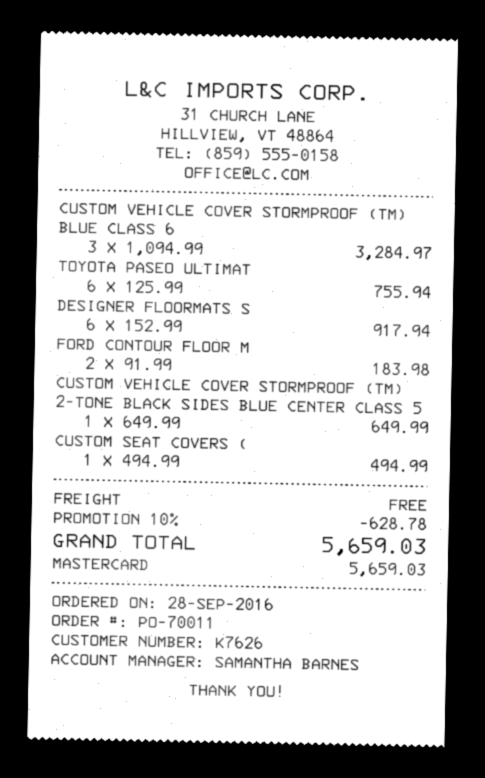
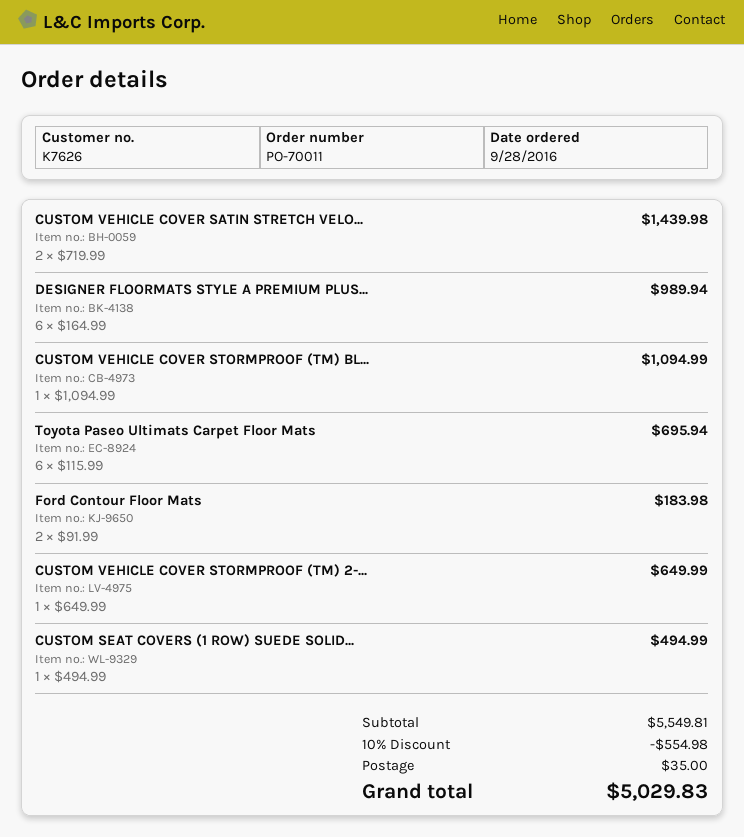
CUSTOM VEHICLE COVER STORMPROOF (TM) BLUE CLASS 6: 3 x 1094.99 = 3284.97 -> 1 x 1094.99 = 1094.99
TOYOTA PASEO ULTIMAT: 6 x 125.99 = 755.94 -> 6 x 115.99 = 695.94
DESIGNER FLOORMATS S: 6 x 152.99 = 917.94 -> 6 x 164.99 = 989.94
CUSTOM VEHICLE COVER SATIN STRETCH VELO...: none -> 2 x 719.99 = 1439.98
discount: 10% = 628.78 -> 10% = 554.98
shipping: 0.00 -> 35.00
total: 5659.03 -> 5029.83

